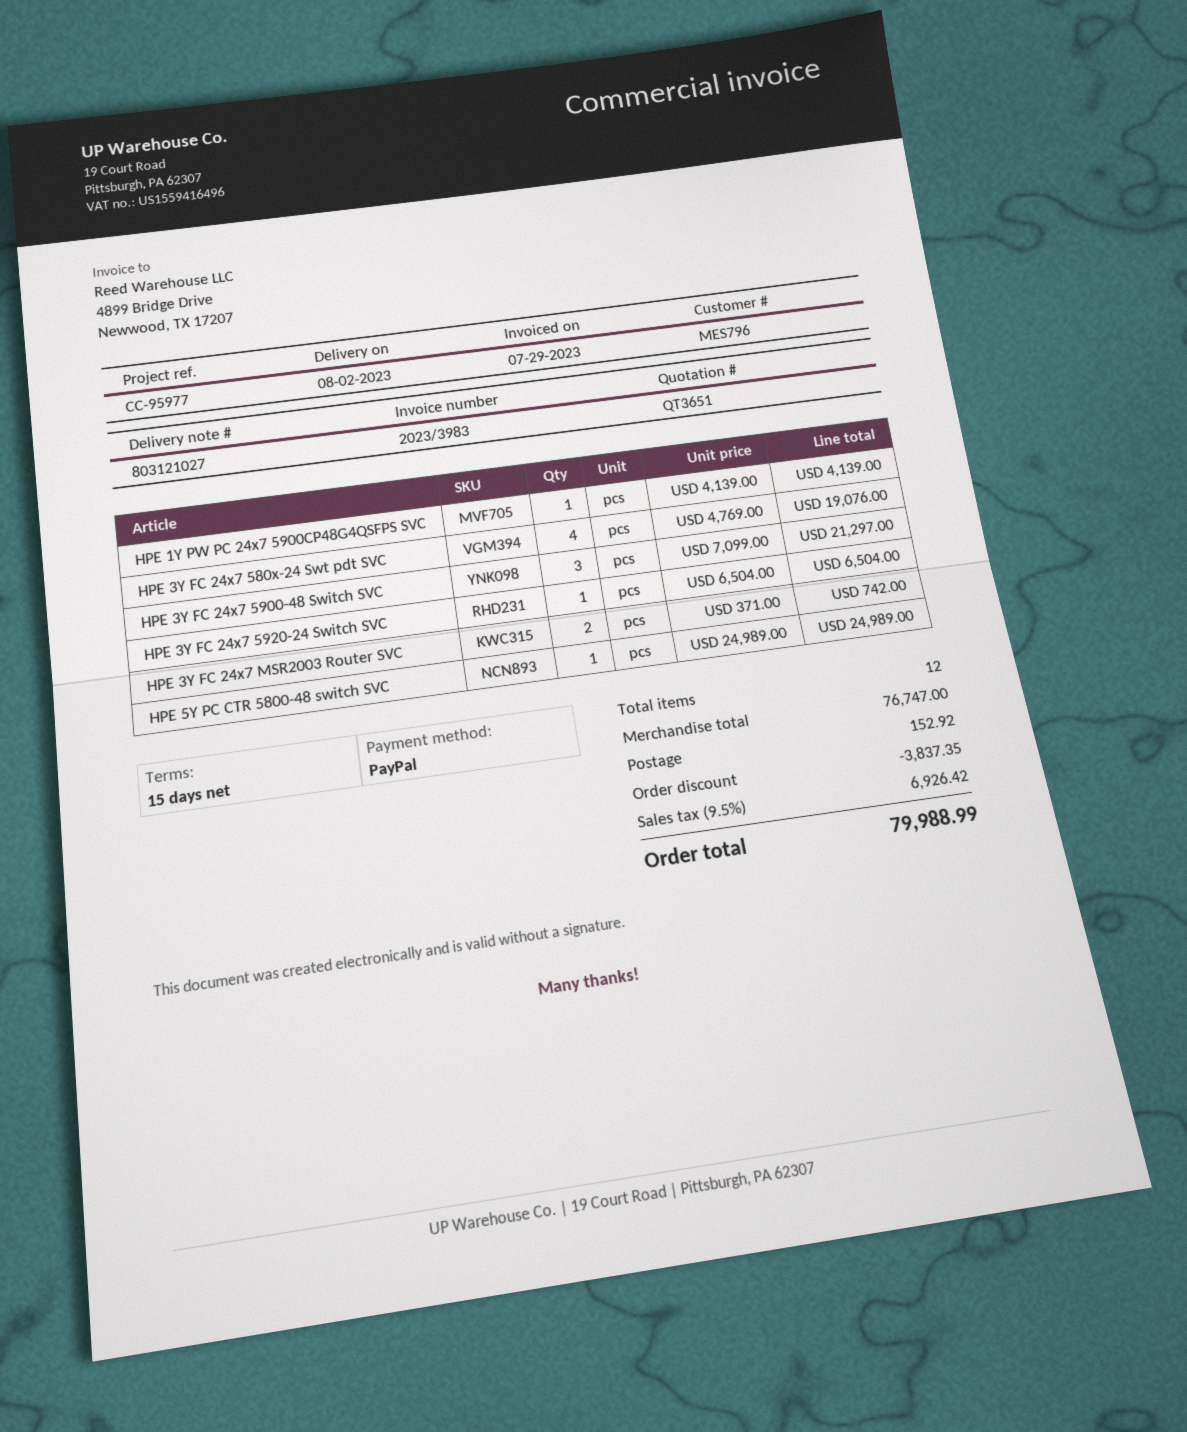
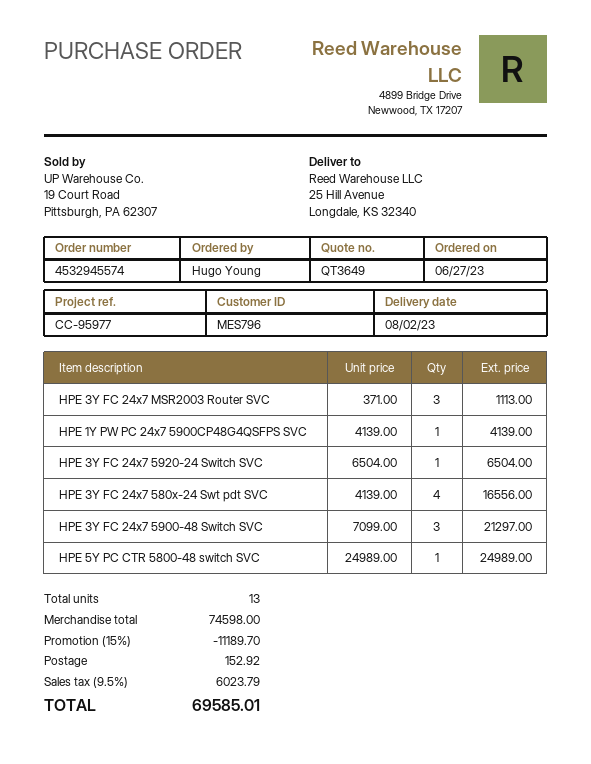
quote number: QT3651 -> QT3649
HPE 3Y FC 24x7 580x-24 Swt pdt SVC: 4 x 4769.00 = 19076.00 -> 4 x 4139.00 = 16556.00
HPE 3Y FC 24x7 MSR2003 Router SVC: 2 x 371.00 = 742.00 -> 3 x 371.00 = 1113.00
total quantity: 12 -> 13
subtotal: 76747.00 -> 74598.00
discount: 3837.35 -> 11189.70
tax: 9.5% = 6926.42 -> 9.5% = 6023.79
total: 79988.99 -> 69585.01

